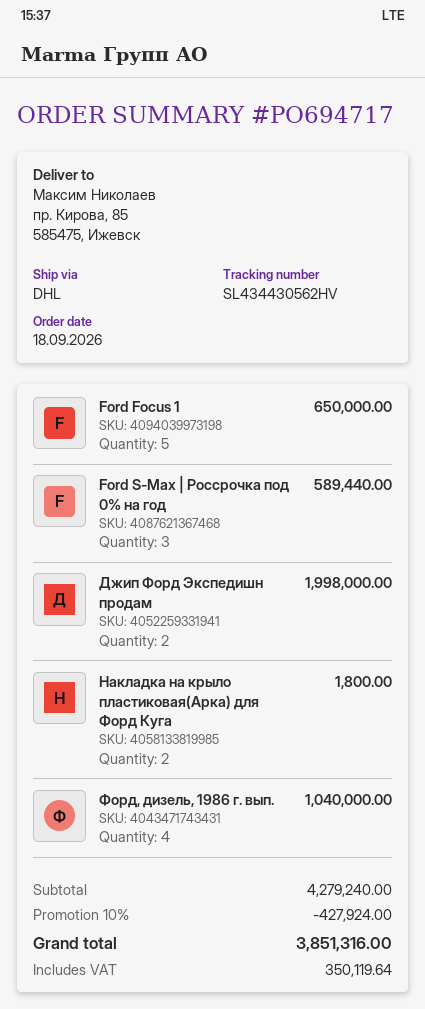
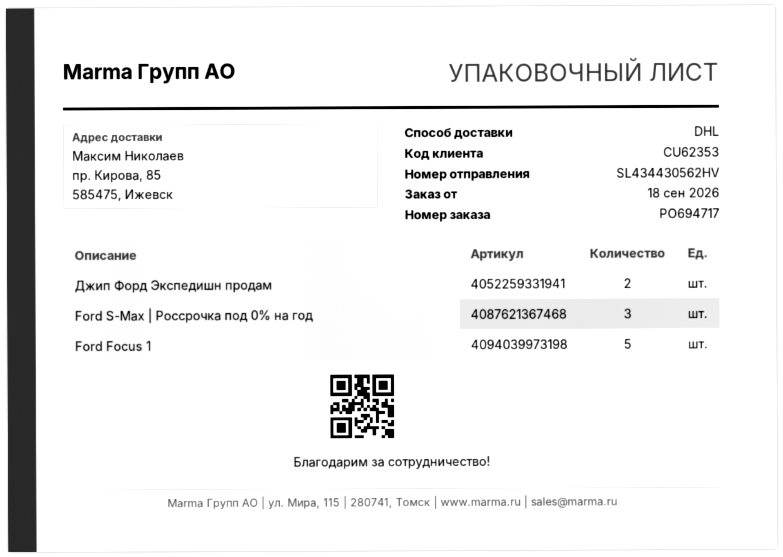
Накладка на крыло пластиковая(Арка) для Форд Куга: 2 -> none
Форд, дизель, 1986 г. вып.: 4 -> none

